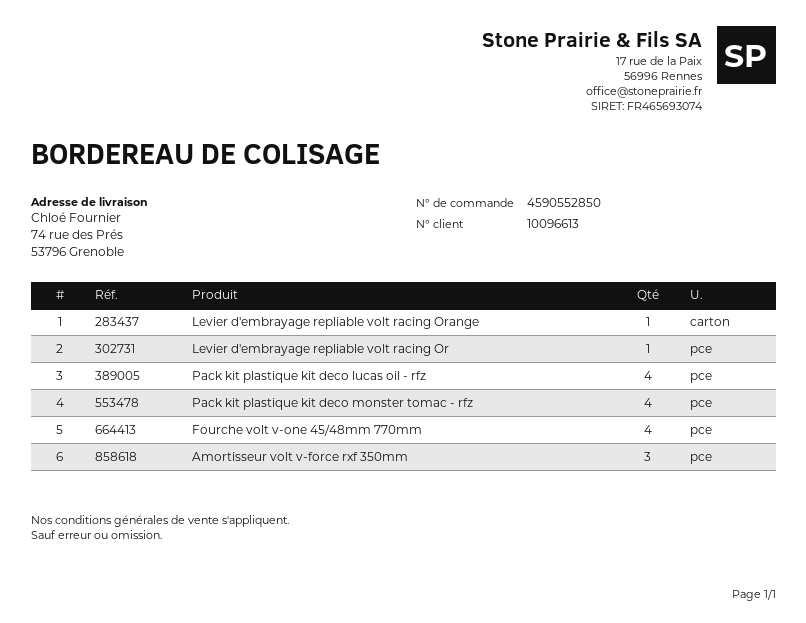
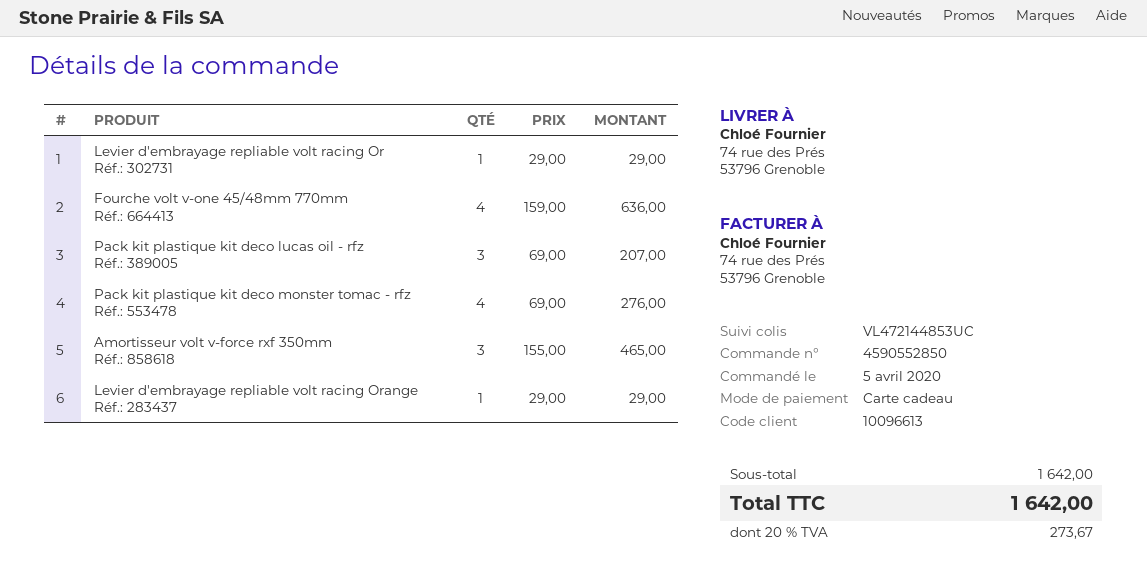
Pack kit plastique kit deco lucas oil - rfz: 4 -> 3

